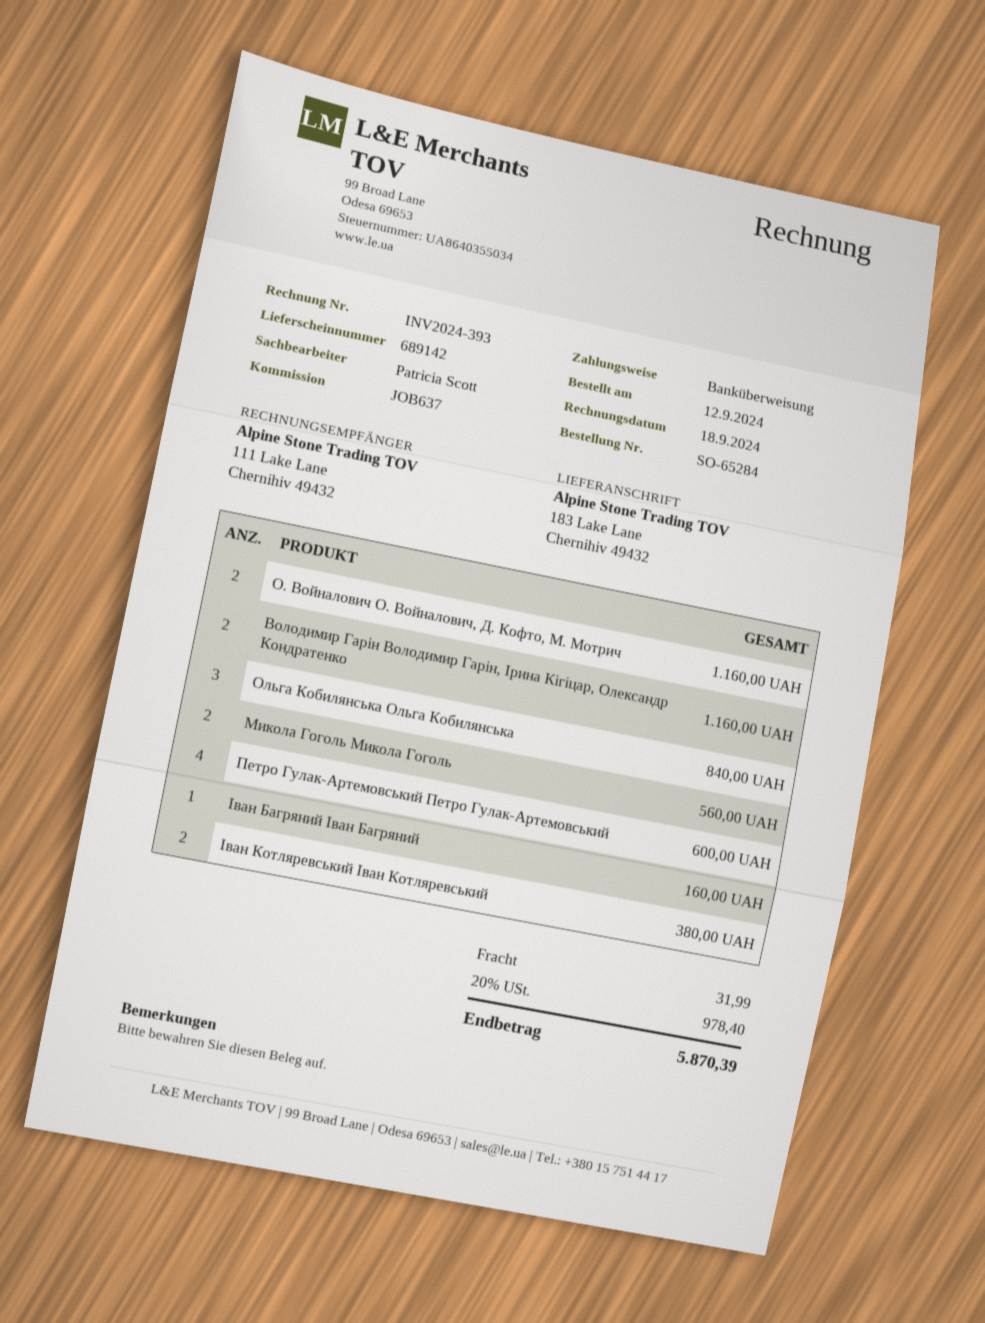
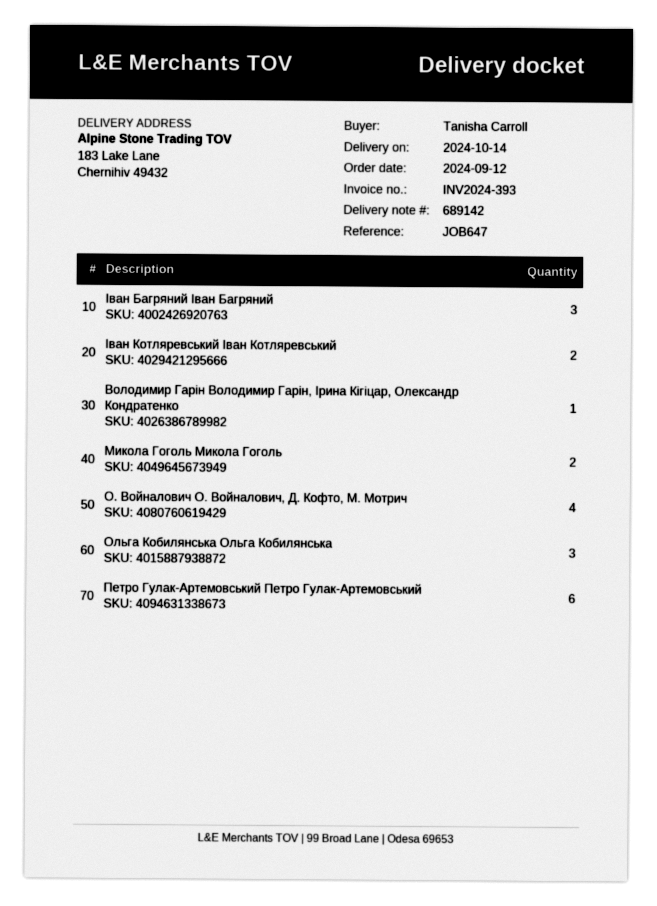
reference: JOB637 -> JOB647
О. Войналович О. Войналович, Д. Кофто, М. Мотрич: 2 -> 4
Володимир Гарін Володимир Гарін, Ірина Кігіцар, Олександр Кондратенко: 2 -> 1
Петро Гулак-Артемовський Петро Гулак-Артемовський: 4 -> 6
Іван Багряний Іван Багряний: 1 -> 3

